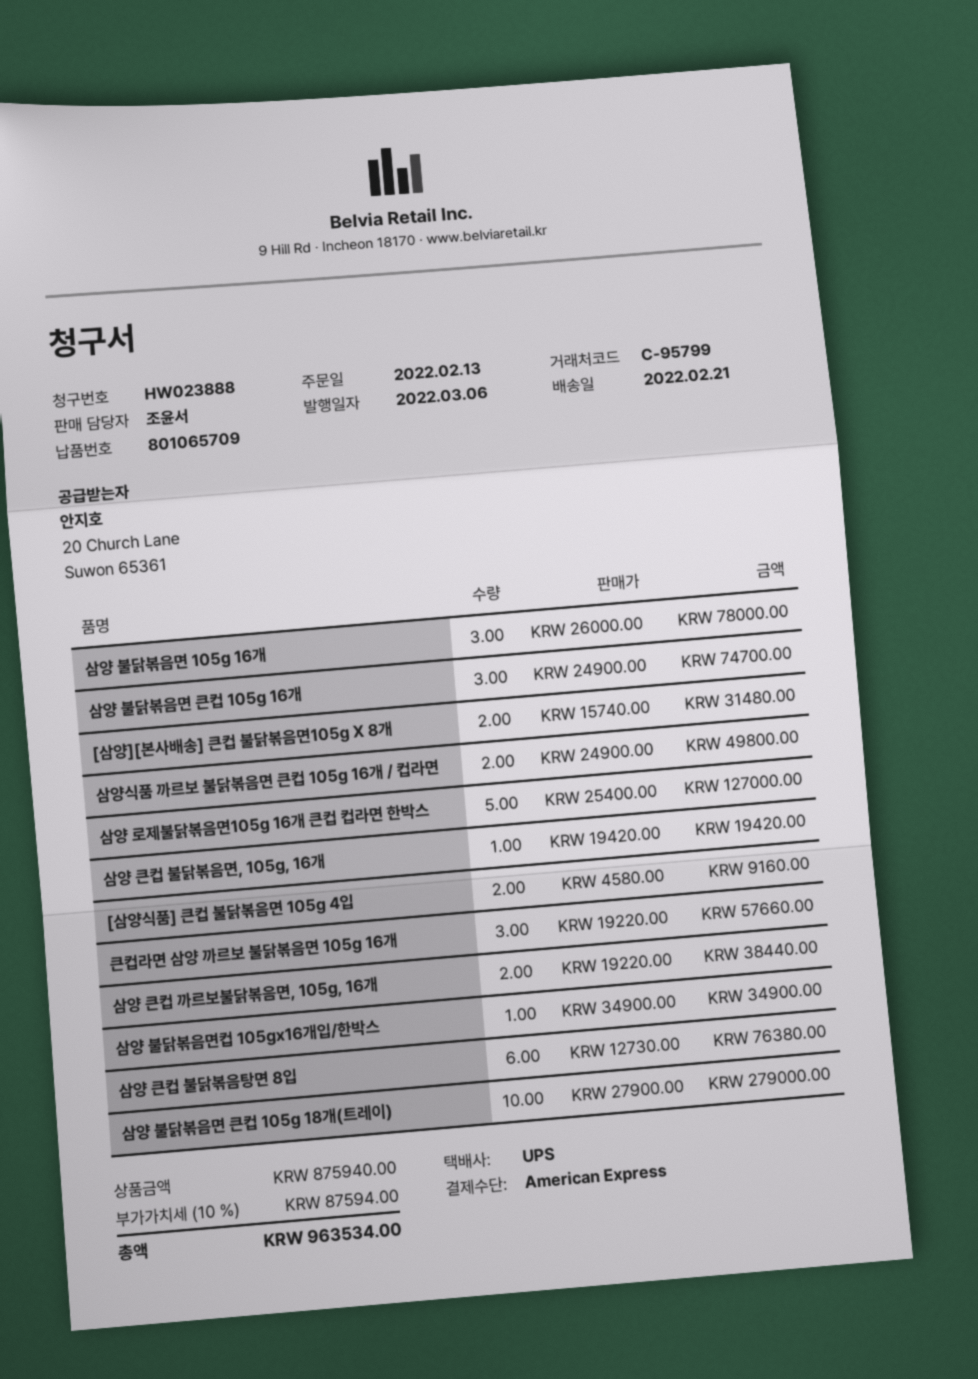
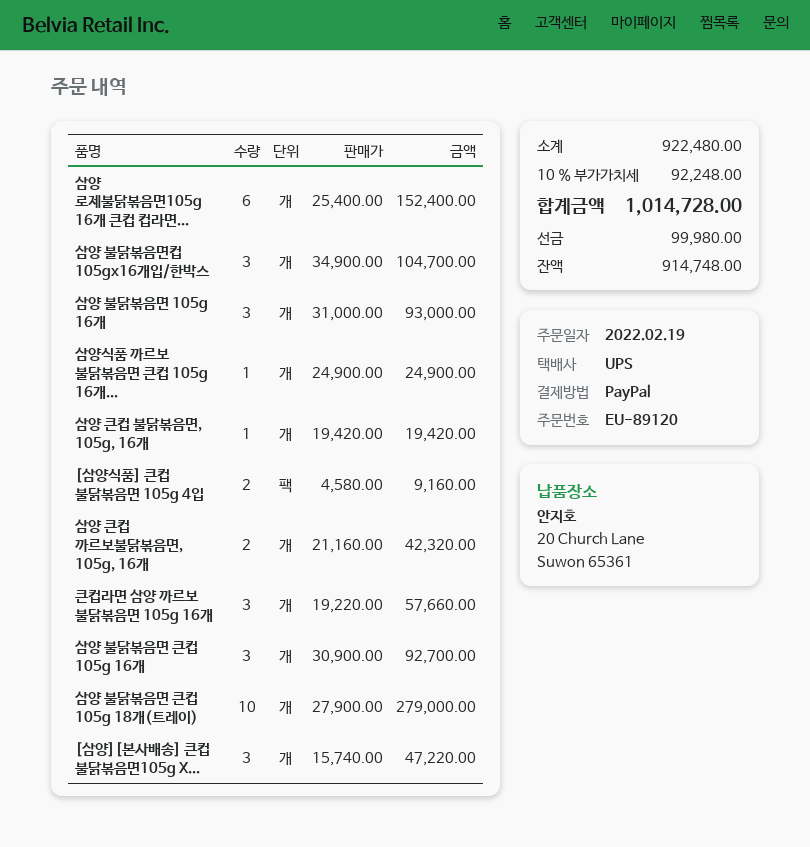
order date: 2022-02-13 -> 2022-02-19
payment method: American Express -> PayPal
삼양 불닭볶음면 105g 16개: 3 x 26000.00 = 78000.00 -> 3 x 31000.00 = 93000.00
삼양 불닭볶음면 큰컵 105g 16개: 3 x 24900.00 = 74700.00 -> 3 x 30900.00 = 92700.00
[삼양][본사배송] 큰컵 불닭볶음면105g X 8개: 2 x 15740.00 = 31480.00 -> 3 x 15740.00 = 47220.00
삼양식품 까르보 불닭볶음면 큰컵 105g 16개 / 컵라면: 2 x 24900.00 = 49800.00 -> 1 x 24900.00 = 24900.00
삼양 로제불닭볶음면105g 16개 큰컵 컵라면 한박스: 5 x 25400.00 = 127000.00 -> 6 x 25400.00 = 152400.00
삼양 큰컵 까르보불닭볶음면, 105g, 16개: 2 x 19220.00 = 38440.00 -> 2 x 21160.00 = 42320.00
삼양 불닭볶음면컵 105gx16개입/한박스: 1 x 34900.00 = 34900.00 -> 3 x 34900.00 = 104700.00
삼양 큰컵 불닭볶음탕면 8입: 6 x 12730.00 = 76380.00 -> none
subtotal: 875940.00 -> 922480.00
tax: 10% = 87594.00 -> 10% = 92248.00
total: 963534.00 -> 1014728.00

